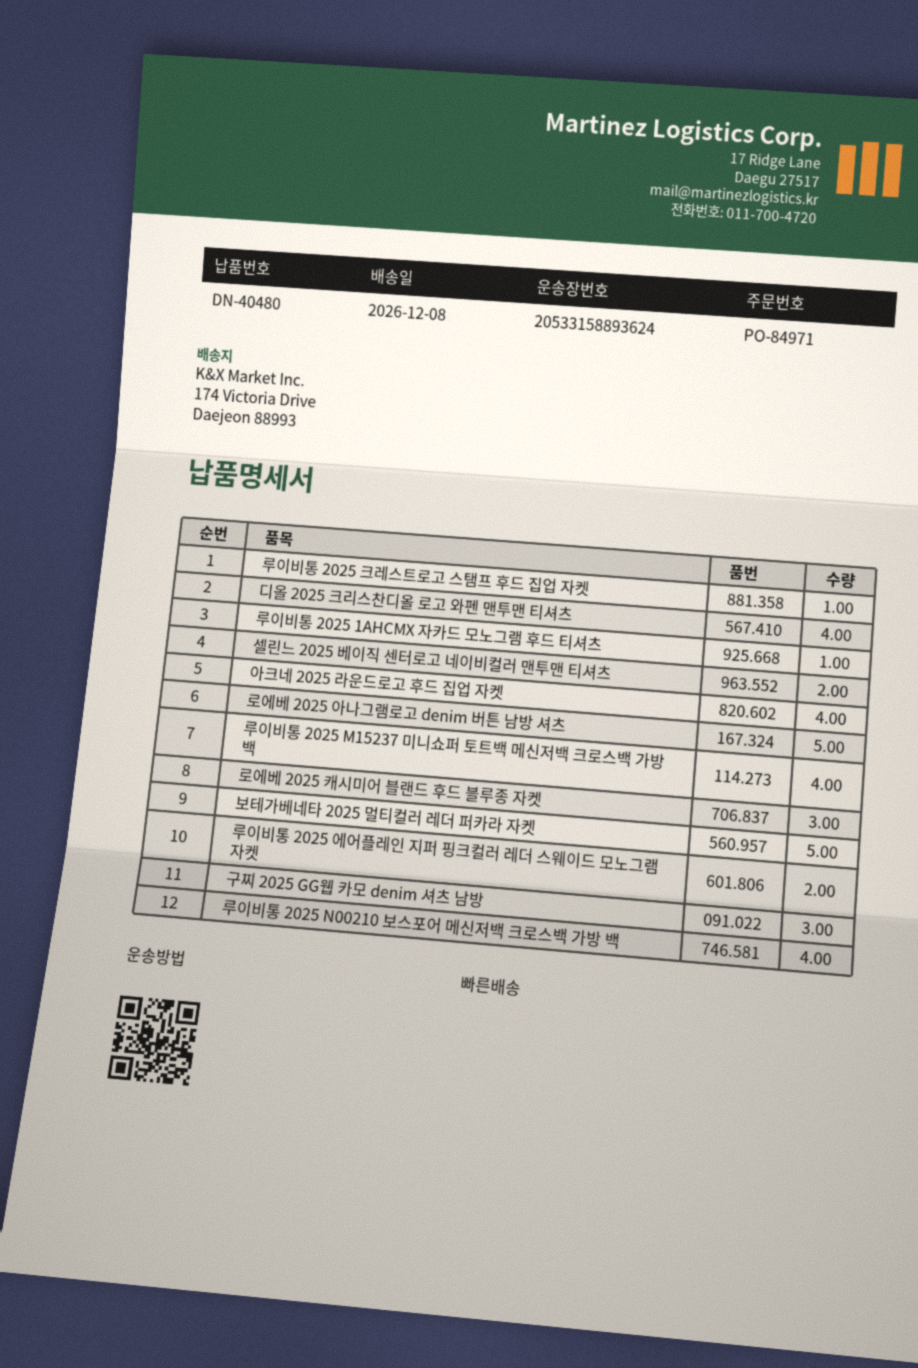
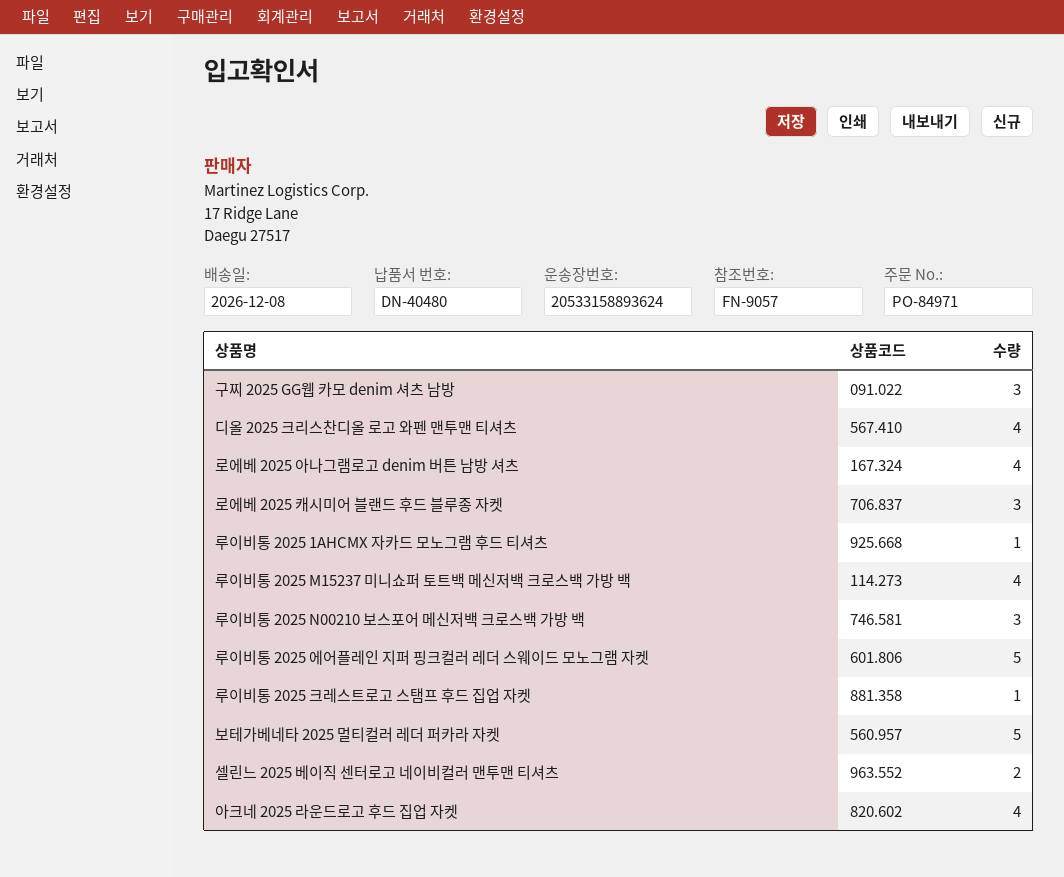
로에베 2025 아나그램로고 denim 버튼 남방 셔츠: 5 -> 4
루이비통 2025 에어플레인 지퍼 핑크컬러 레더 스웨이드 모노그램 자켓: 2 -> 5
루이비통 2025 N00210 보스포어 메신저백 크로스백 가방 백: 4 -> 3

